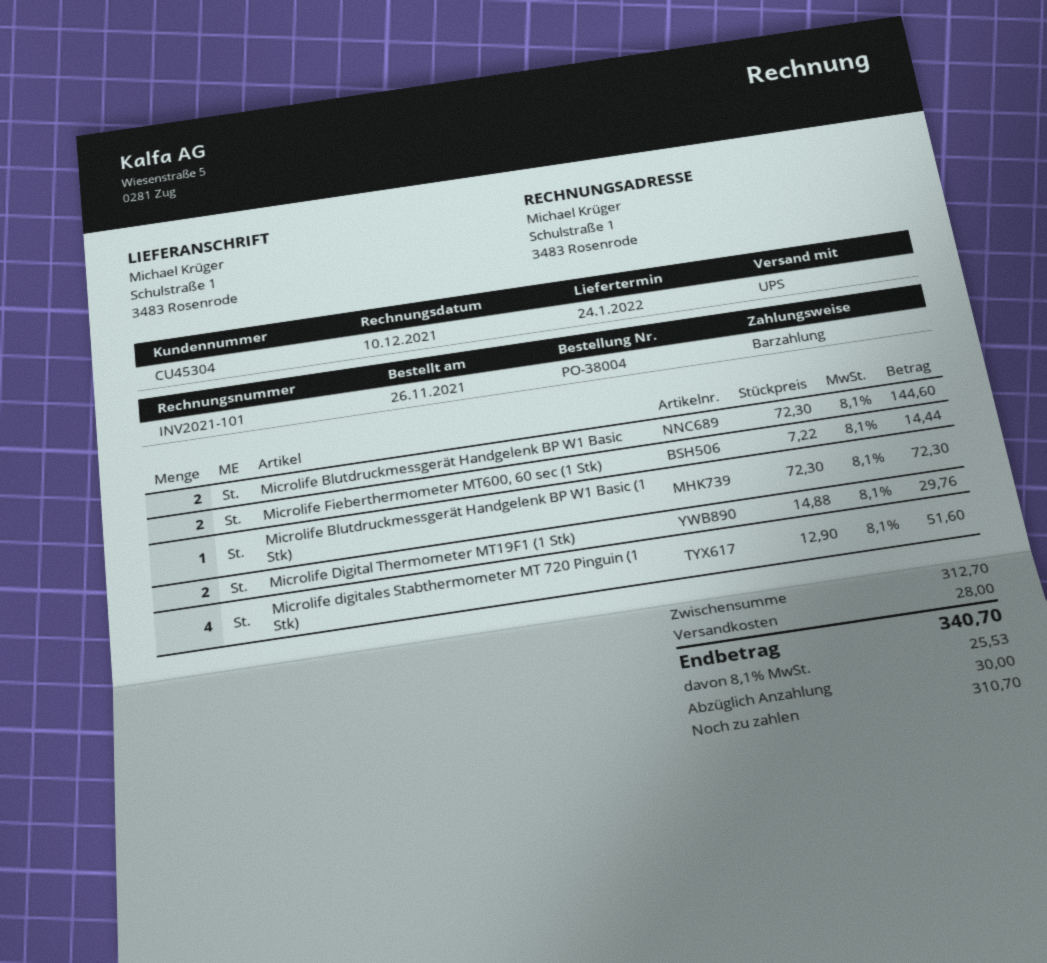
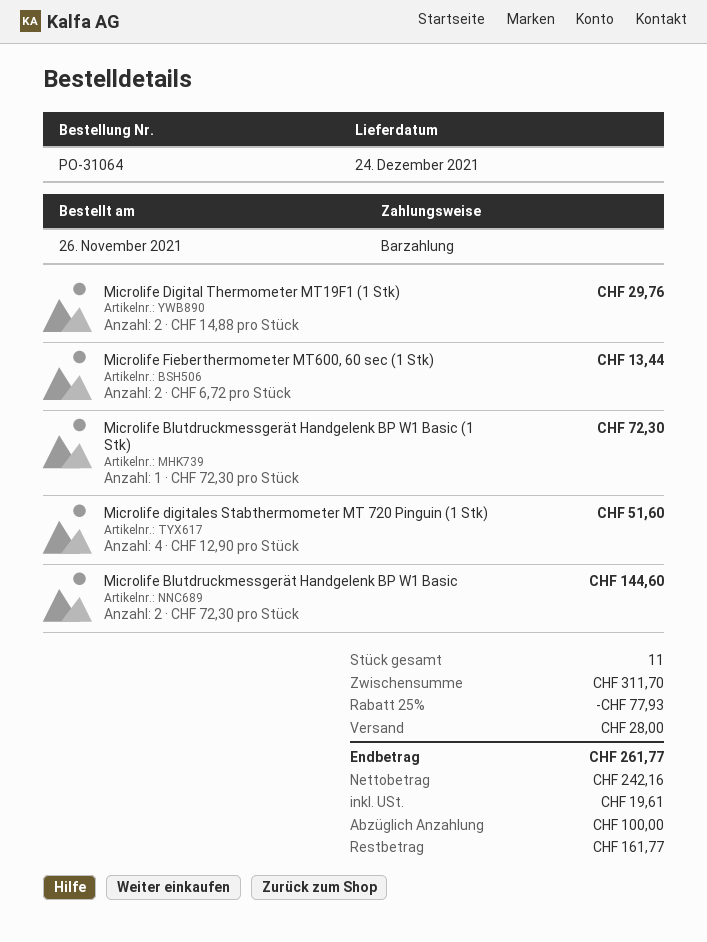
order number: PO-38004 -> PO-31064
delivery date: 2022-01-24 -> 2021-12-24
Microlife Fieberthermometer MT600, 60 sec (1 Stk): 2 x 7.22 = 14.44 -> 2 x 6.72 = 13.44
subtotal: 312.70 -> 311.70
discount: none -> 25% = 77.93
tax: 25.53 -> 19.61
total: 340.70 -> 261.77
deposit: 30.00 -> 100.00
balance: 310.70 -> 161.77

